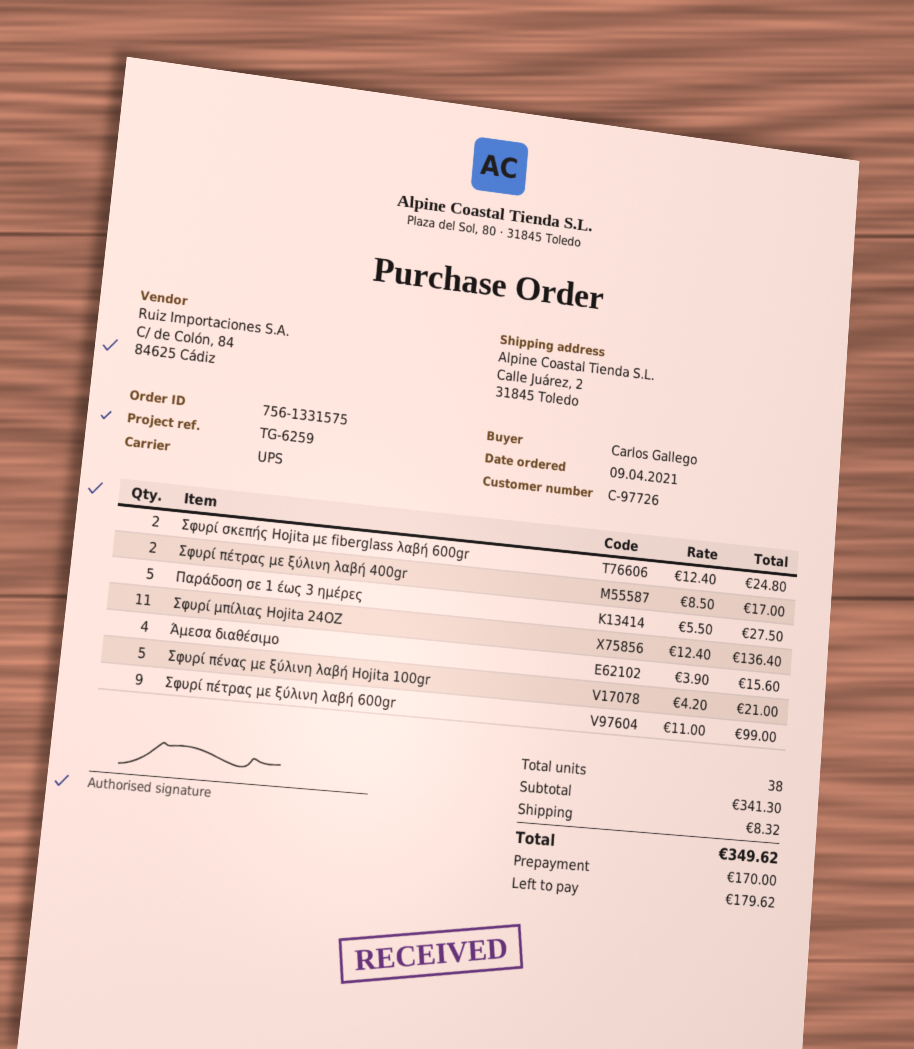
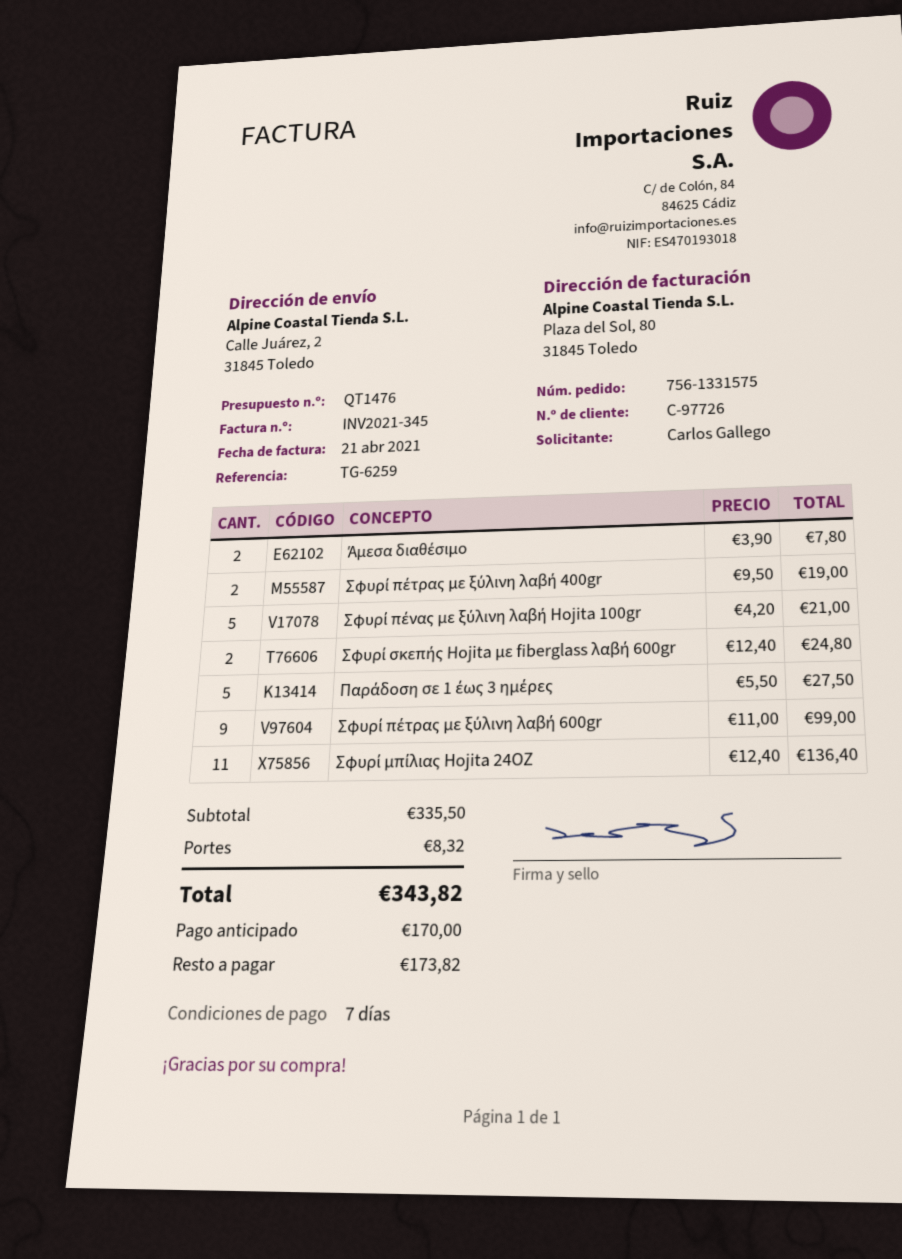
Σφυρί πέτρας με ξύλινη λαβή 400gr: 2 x 8.50 = 17.00 -> 2 x 9.50 = 19.00
Άμεσα διαθέσιμο: 4 x 3.90 = 15.60 -> 2 x 3.90 = 7.80
subtotal: 341.30 -> 335.50
total: 349.62 -> 343.82
balance: 179.62 -> 173.82

